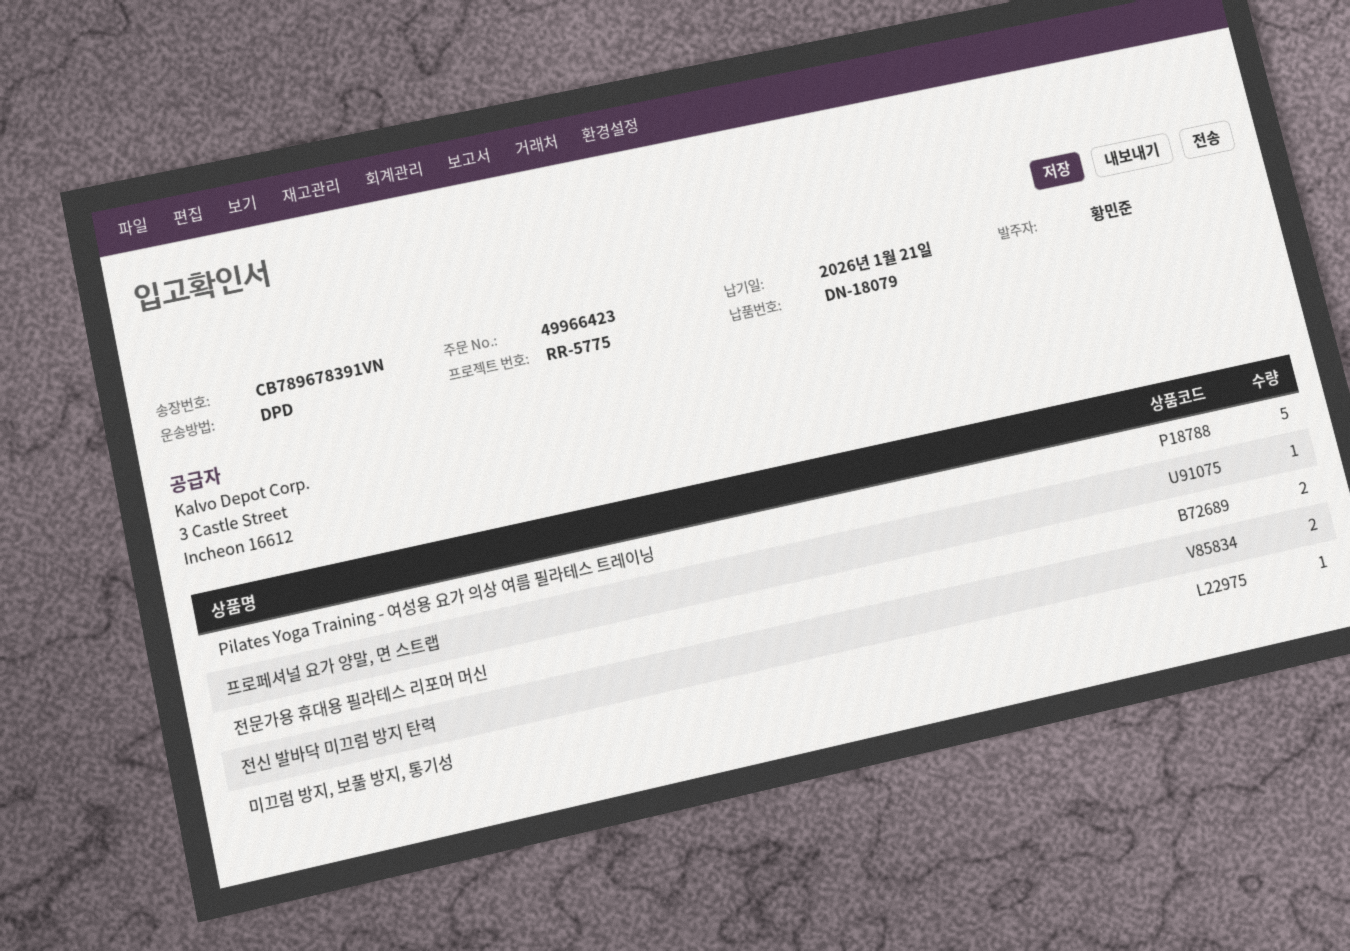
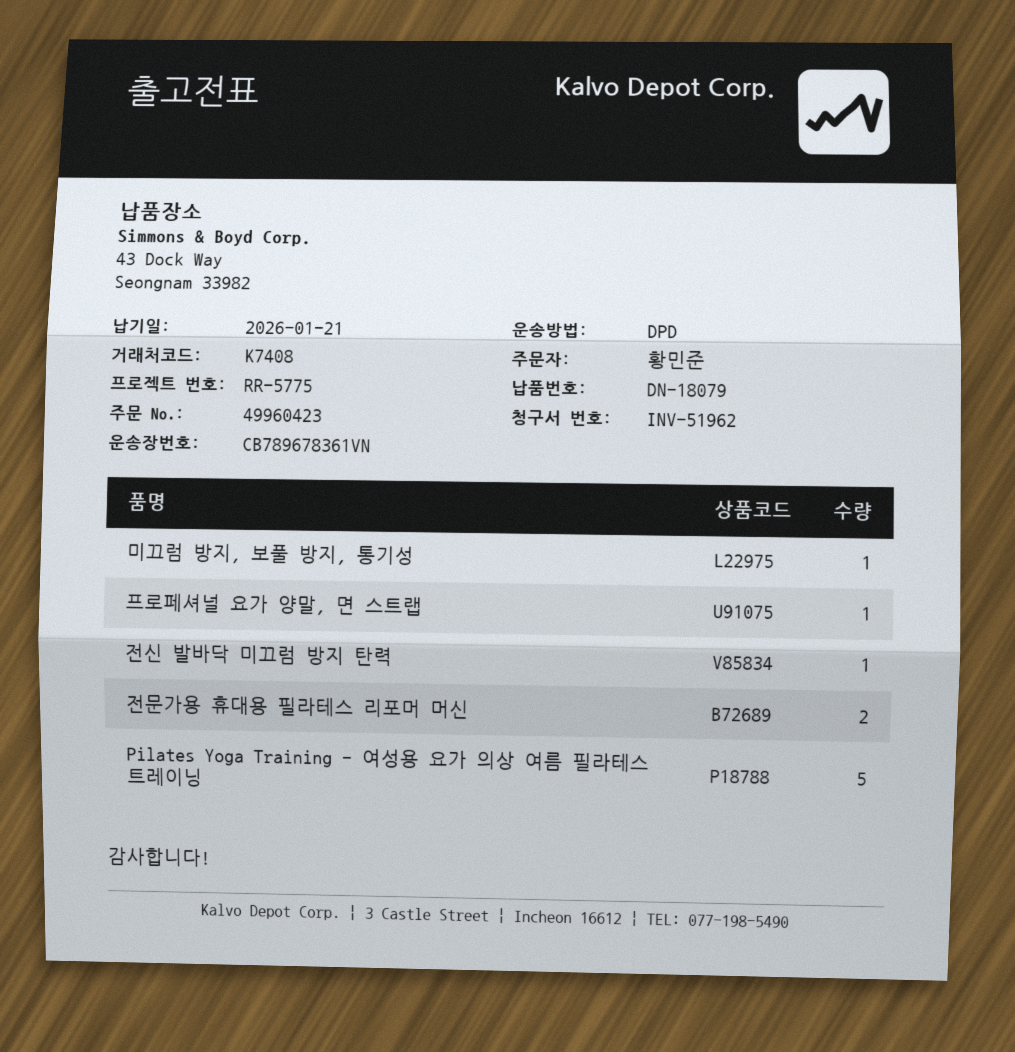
order number: 49966423 -> 49960423
tracking number: CB789678391VN -> CB789678361VN
전신 발바닥 미끄럼 방지 탄력: 2 -> 1

